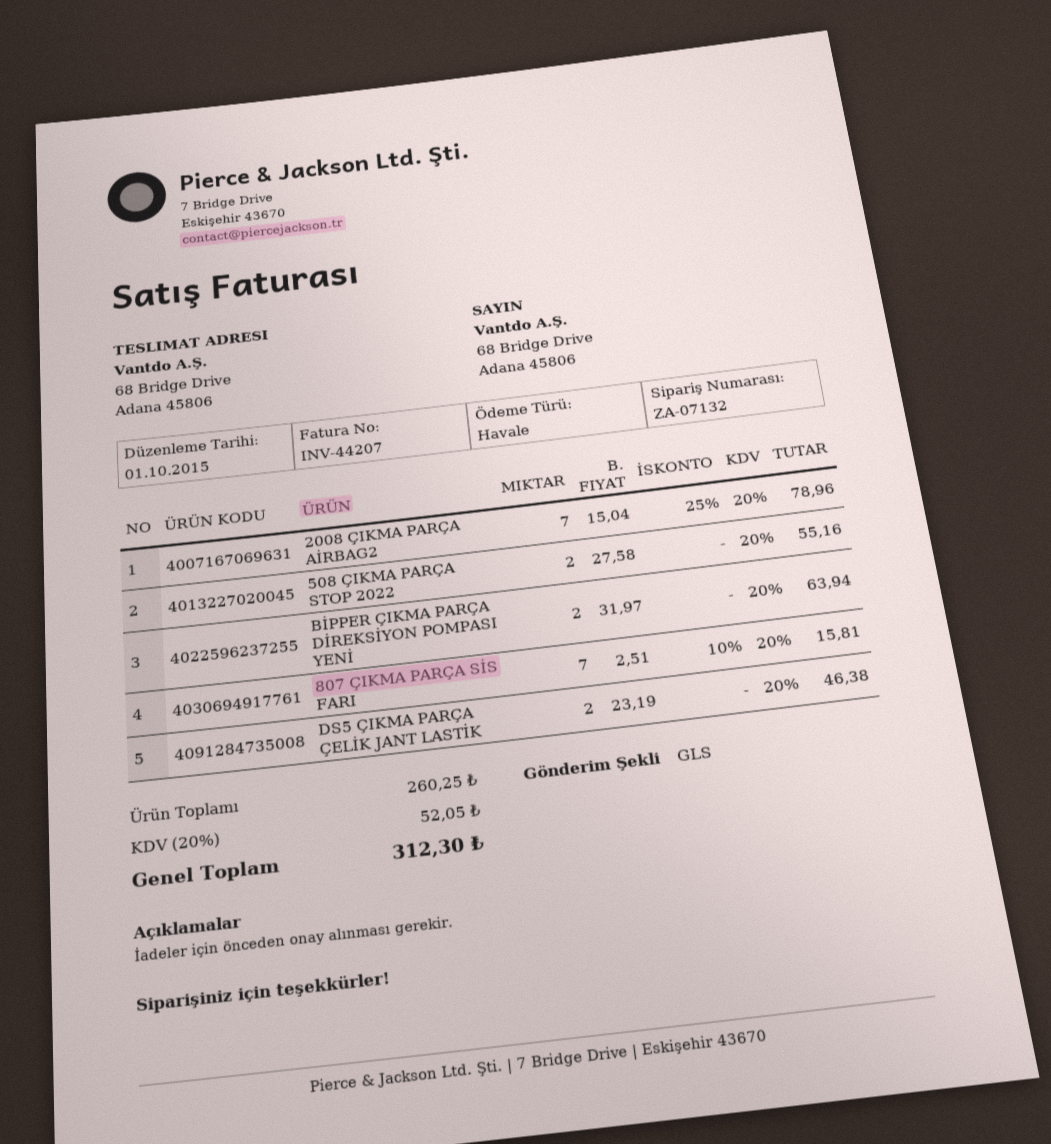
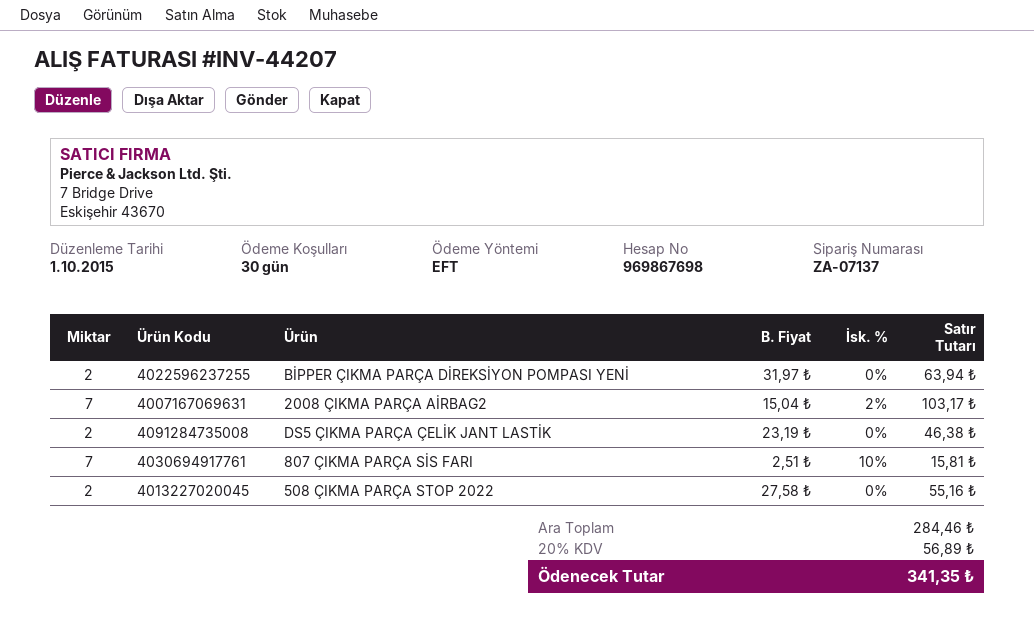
order number: ZA-07132 -> ZA-07137
2008 ÇIKMA PARÇA AİRBAG2: 7 x 15.04 - 25% = 78.96 -> 7 x 15.04 - 2% = 103.17
subtotal: 260.25 -> 284.46
tax: 20% = 52.05 -> 20% = 56.89
total: 312.30 -> 341.35

